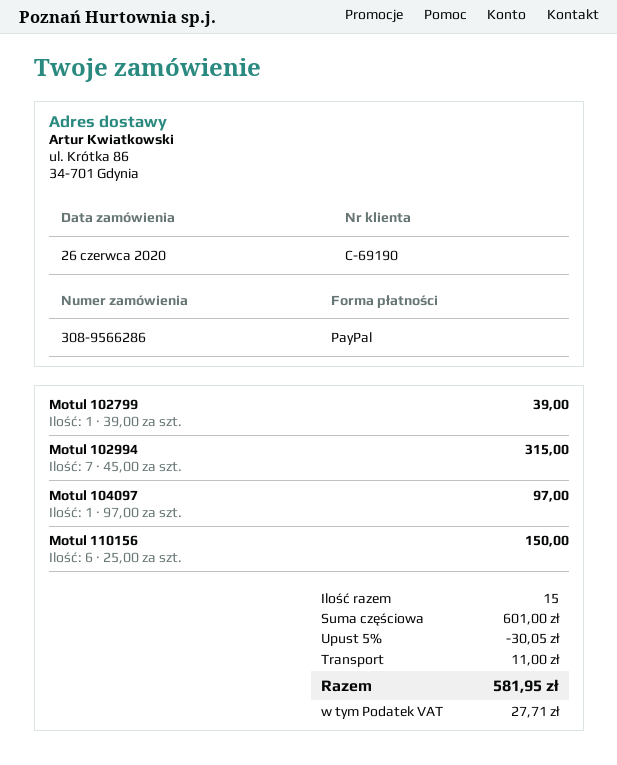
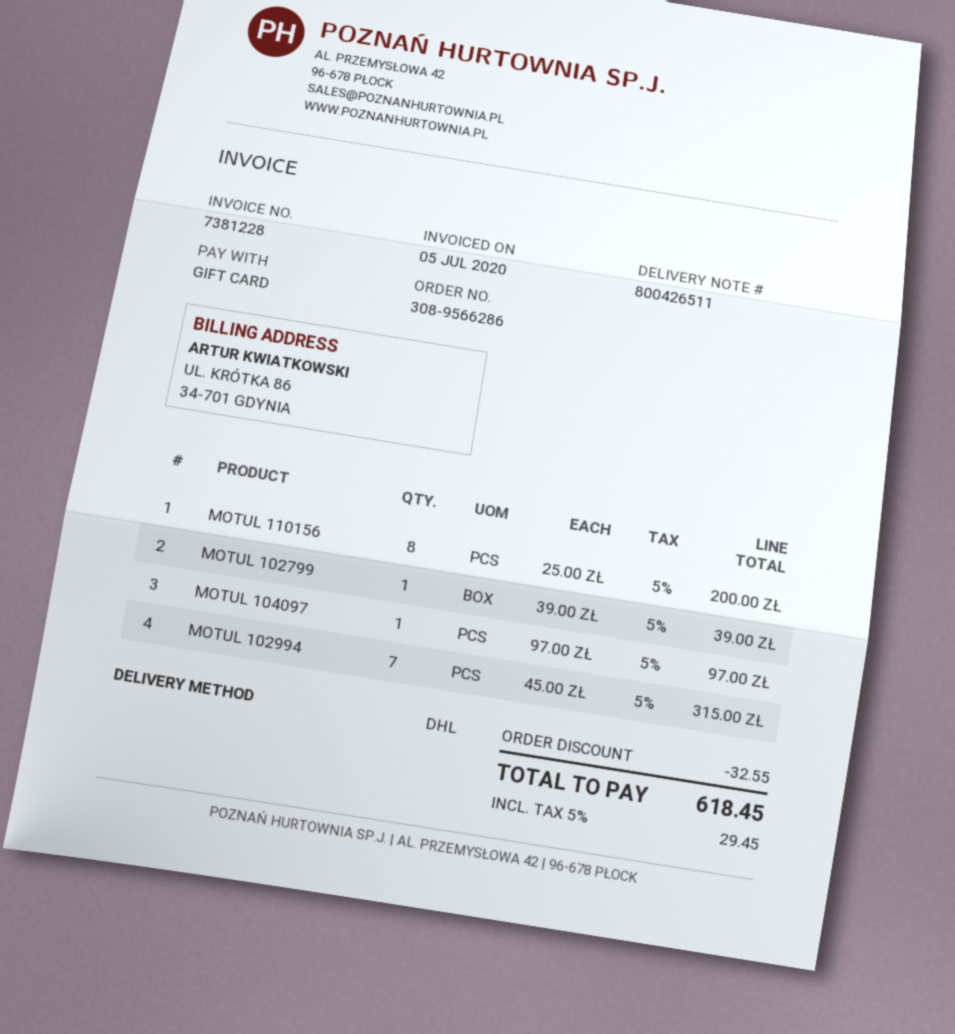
payment method: PayPal -> gift card
Motul 110156: 6 x 25.00 = 150.00 -> 8 x 25.00 = 200.00
discount: 30.05 -> 32.55
shipping: 11.00 -> none
tax: 27.71 -> 29.45
total: 581.95 -> 618.45

